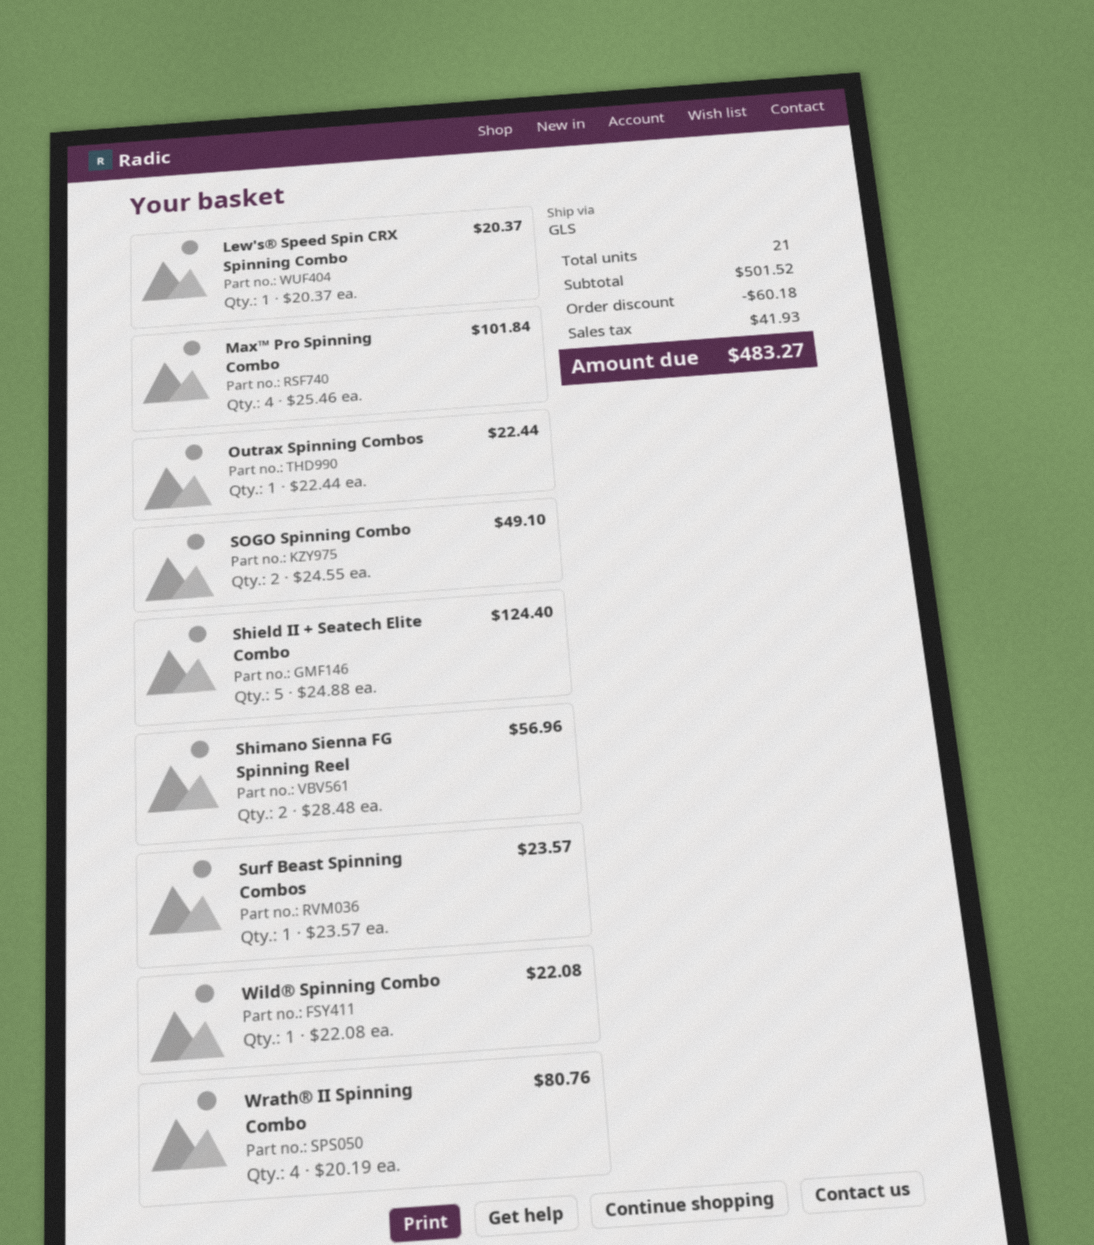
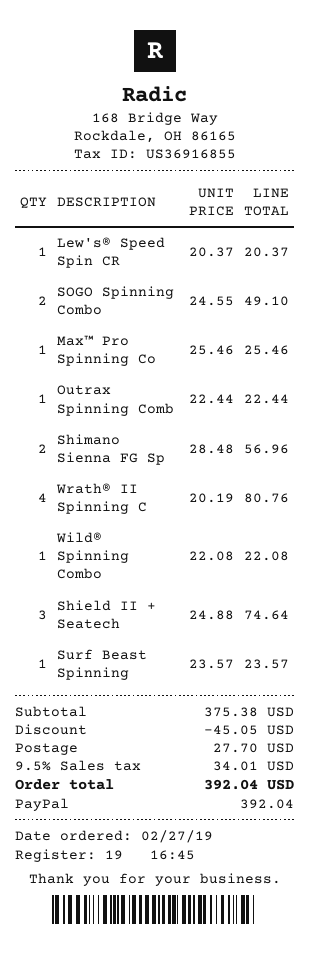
Max™ Pro Spinning Combo: 4 x 25.46 = 101.84 -> 1 x 25.46 = 25.46
Shield II + Seatech Elite Combo: 5 x 24.88 = 124.40 -> 3 x 24.88 = 74.64
subtotal: 501.52 -> 375.38
discount: 60.18 -> 45.05
shipping: none -> 27.70
tax: 41.93 -> 34.01
total: 483.27 -> 392.04

